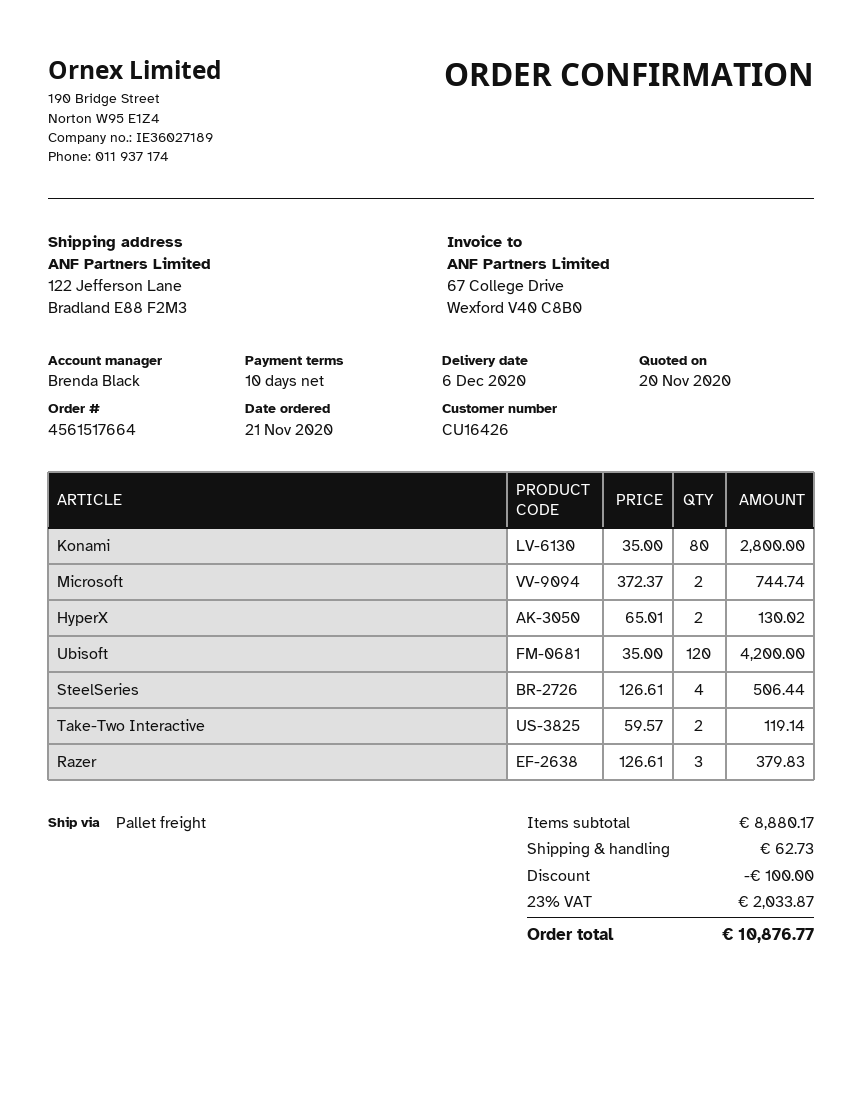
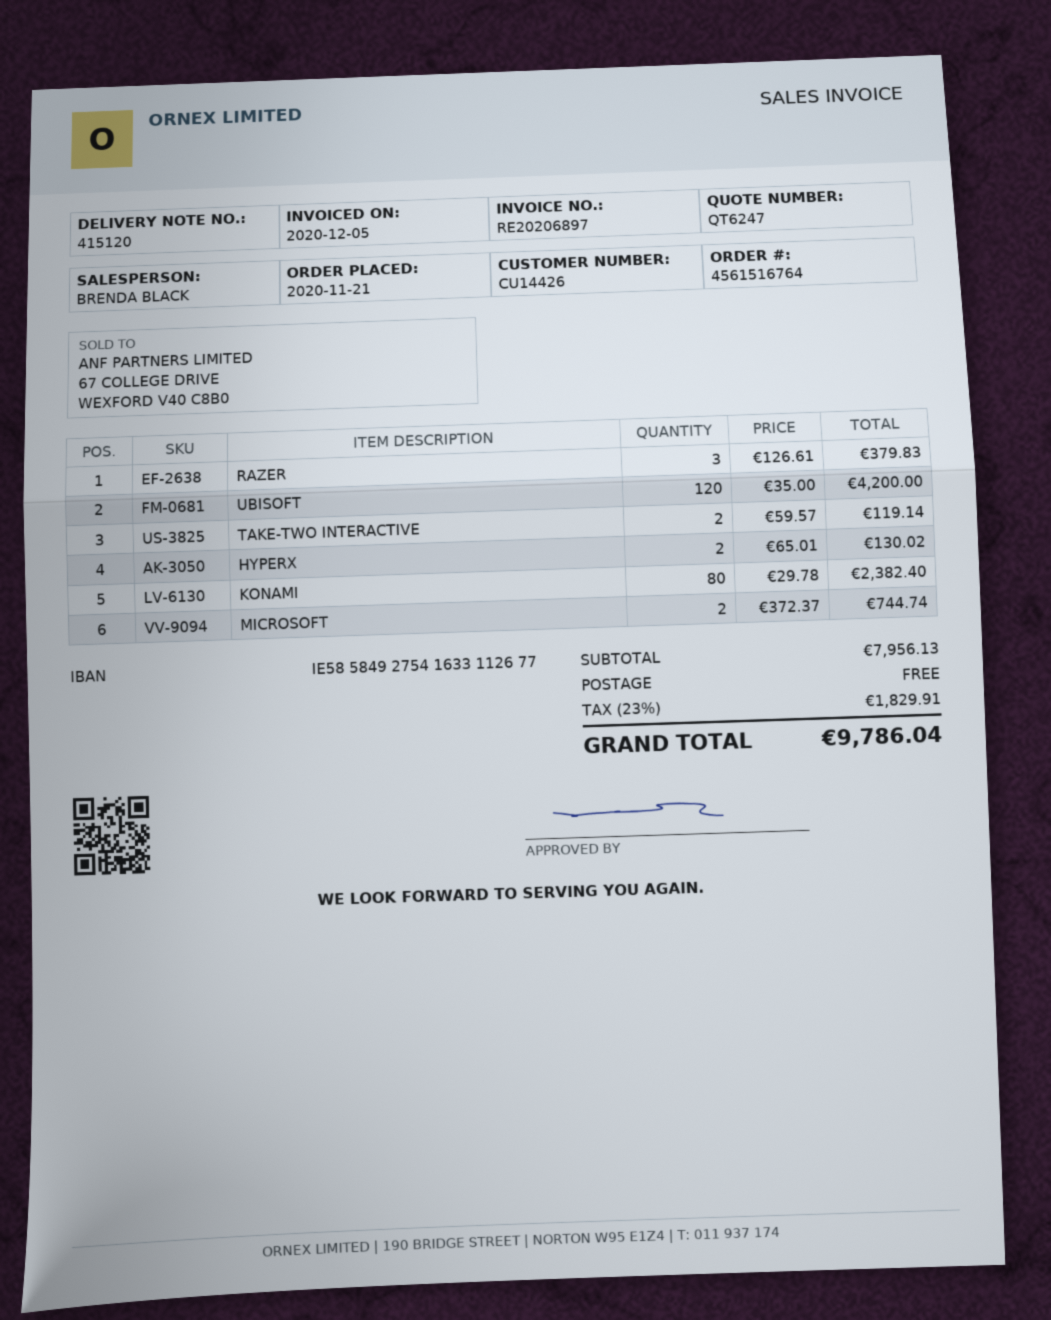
order number: 4561517664 -> 4561516764
customer number: CU16426 -> CU14426
Konami: 80 x 35.00 = 2800.00 -> 80 x 29.78 = 2382.40
SteelSeries: 4 x 126.61 = 506.44 -> none
subtotal: 8880.17 -> 7956.13
discount: 100.00 -> none
shipping: 62.73 -> 0.00
tax: 23% = 2033.87 -> 23% = 1829.91
total: 10876.77 -> 9786.04

